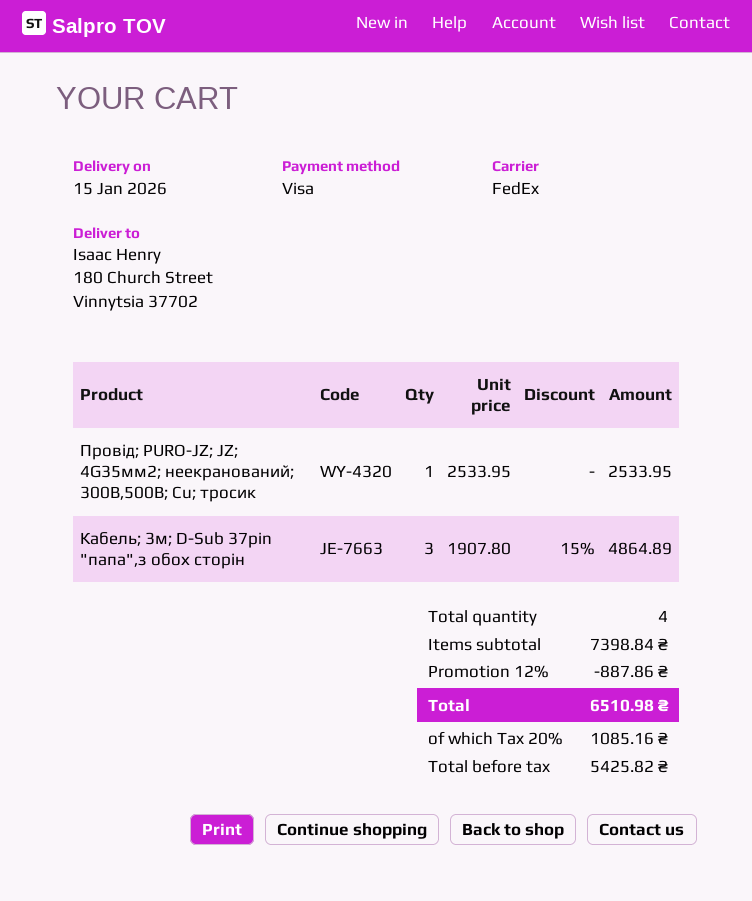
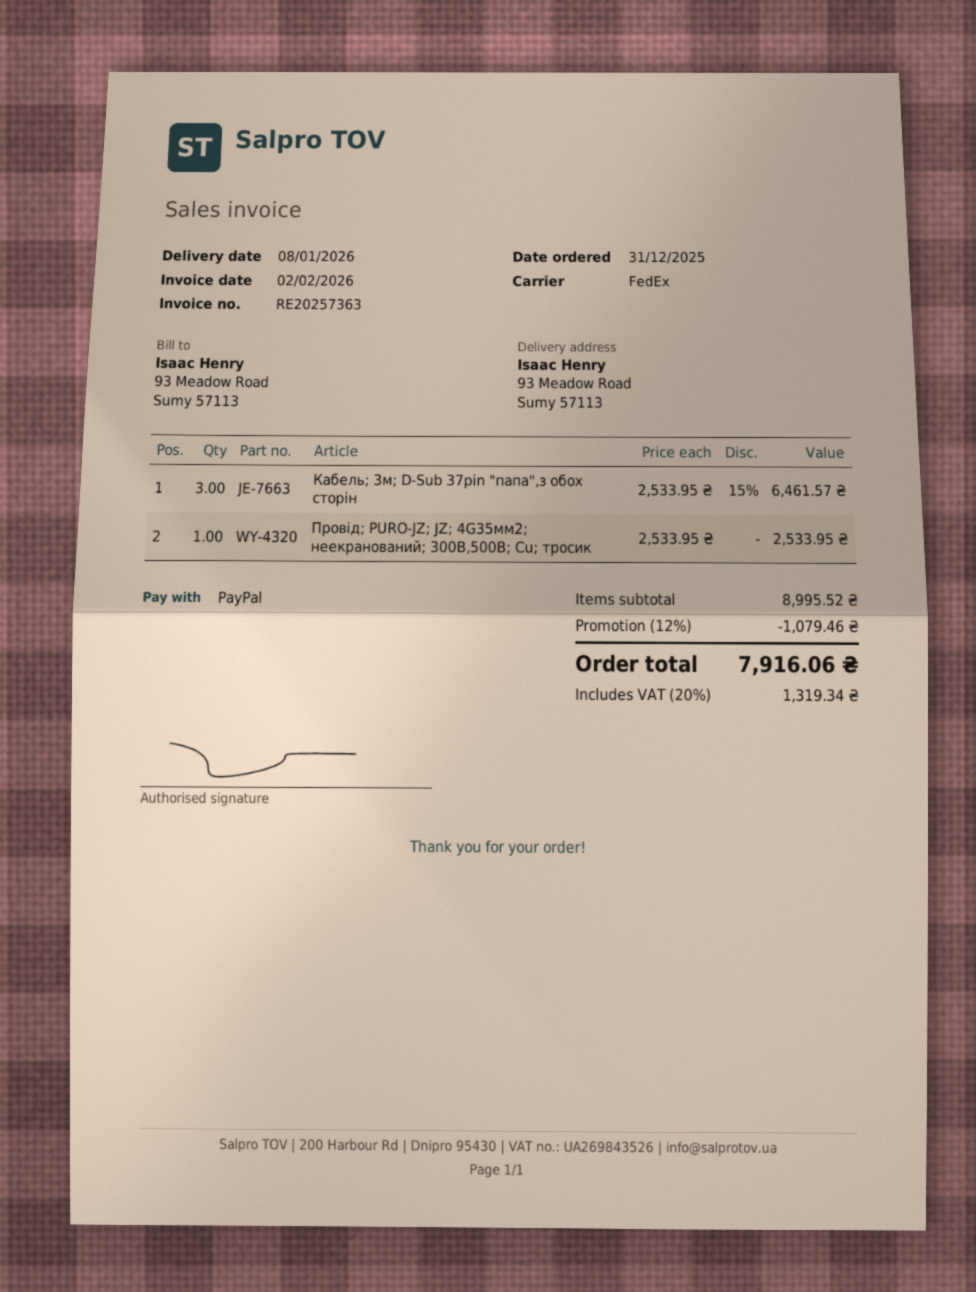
delivery date: 2026-01-15 -> 2026-01-08
payment method: Visa -> PayPal
ship to: 180 Church Street, Vinnytsia 37702 -> 93 Meadow Road, Sumy 57113
Кабель; 3м; D-Sub 37pin "папа",з обох сторін: 3 x 1907.80 - 15% = 4864.89 -> 3 x 2533.95 - 15% = 6461.57
subtotal: 7398.84 -> 8995.52
discount: 12% = 887.86 -> 12% = 1079.46
tax: 20% = 1085.16 -> 20% = 1319.34
total: 6510.98 -> 7916.06

